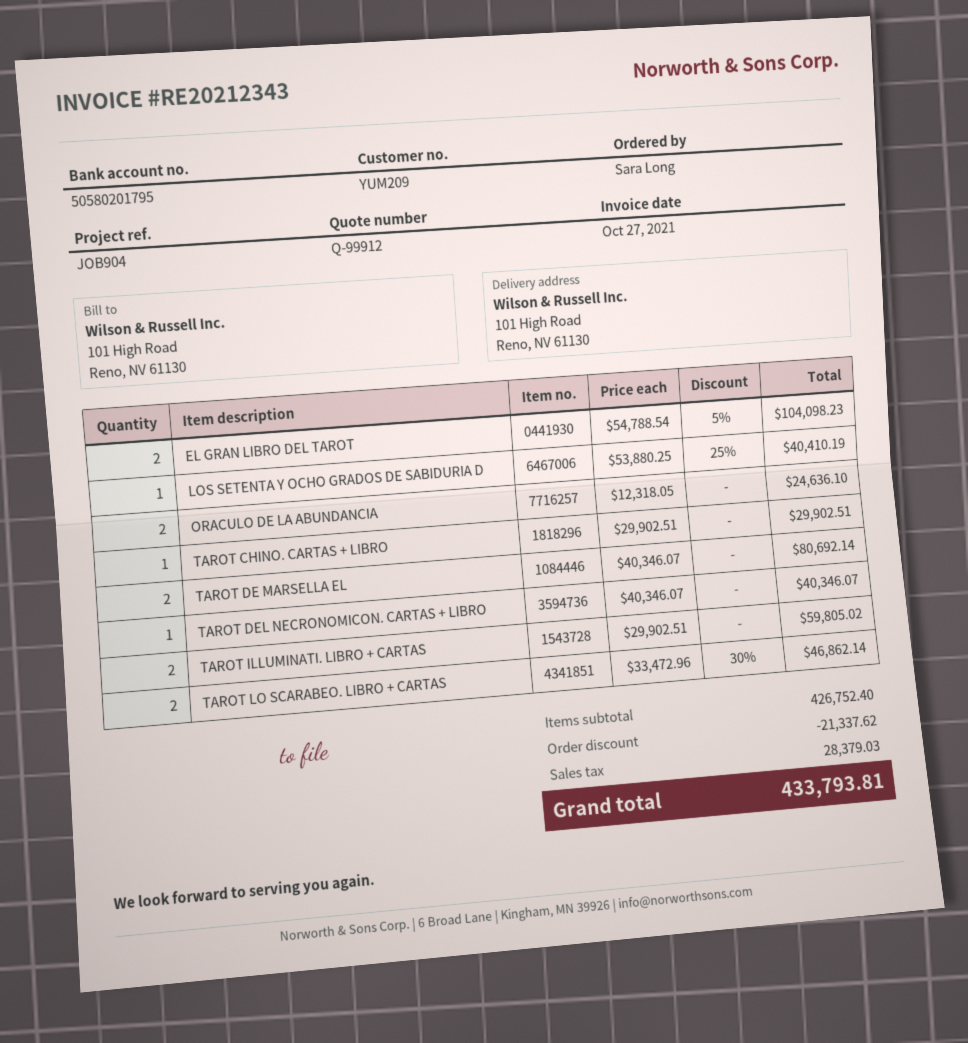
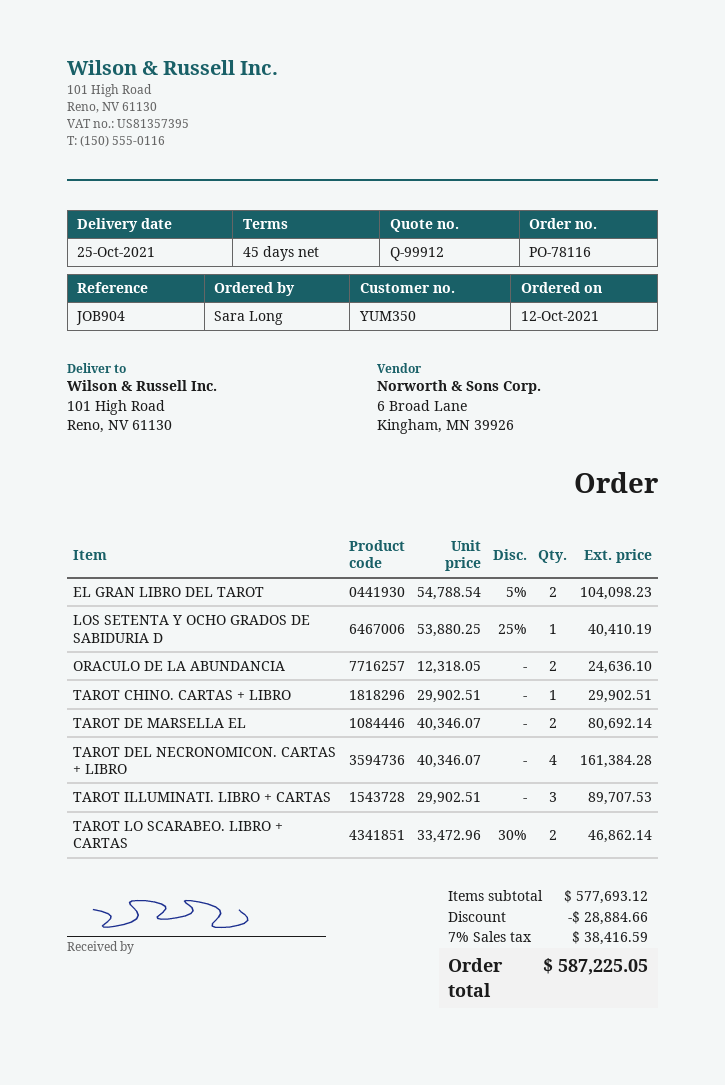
customer number: YUM209 -> YUM350
TAROT DEL NECRONOMICON. CARTAS + LIBRO: 1 x 40346.07 = 40346.07 -> 4 x 40346.07 = 161384.28
TAROT ILLUMINATI. LIBRO + CARTAS: 2 x 29902.51 = 59805.02 -> 3 x 29902.51 = 89707.53
subtotal: 426752.40 -> 577693.12
discount: 21337.62 -> 28884.66
tax: 28379.03 -> 38416.59
total: 433793.81 -> 587225.05

